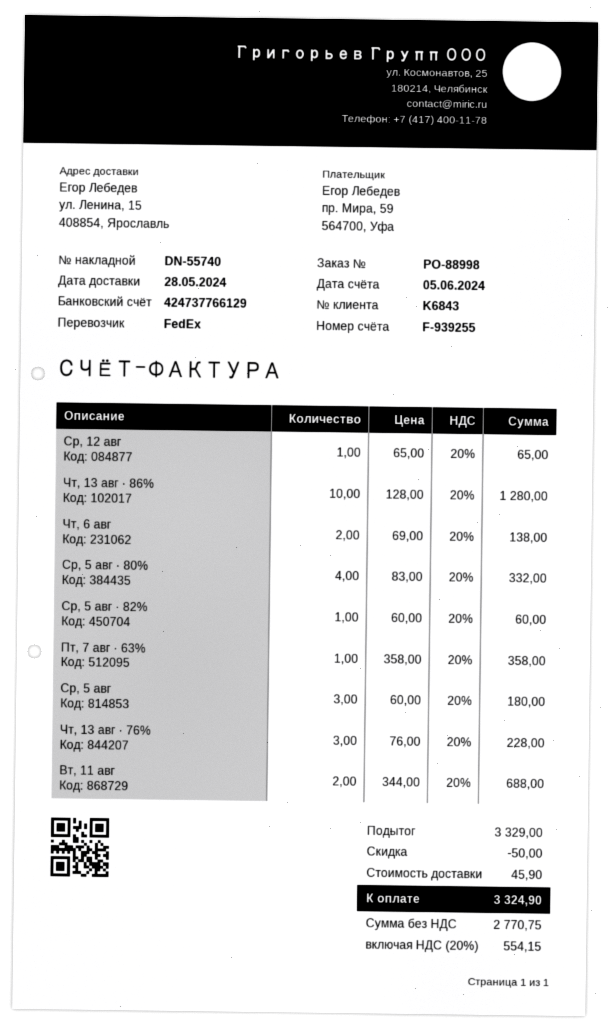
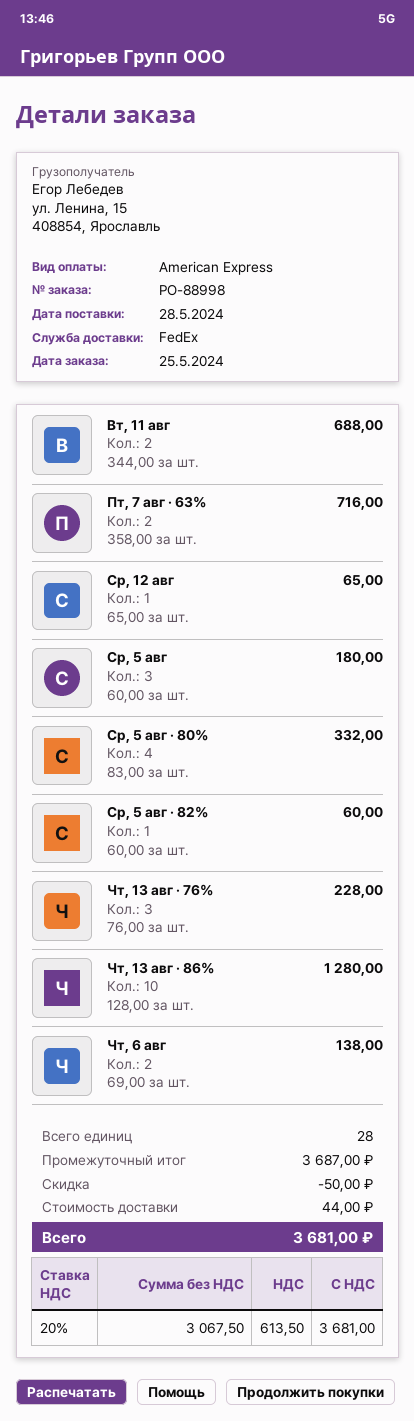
Пт, 7 авг · 63%: 1 x 358.00 = 358.00 -> 2 x 358.00 = 716.00
subtotal: 3329.00 -> 3687.00
shipping: 45.90 -> 44.00
net: 2770.75 -> 3067.50
tax: 20% = 554.15 -> 20% = 613.50
total: 3324.90 -> 3681.00

